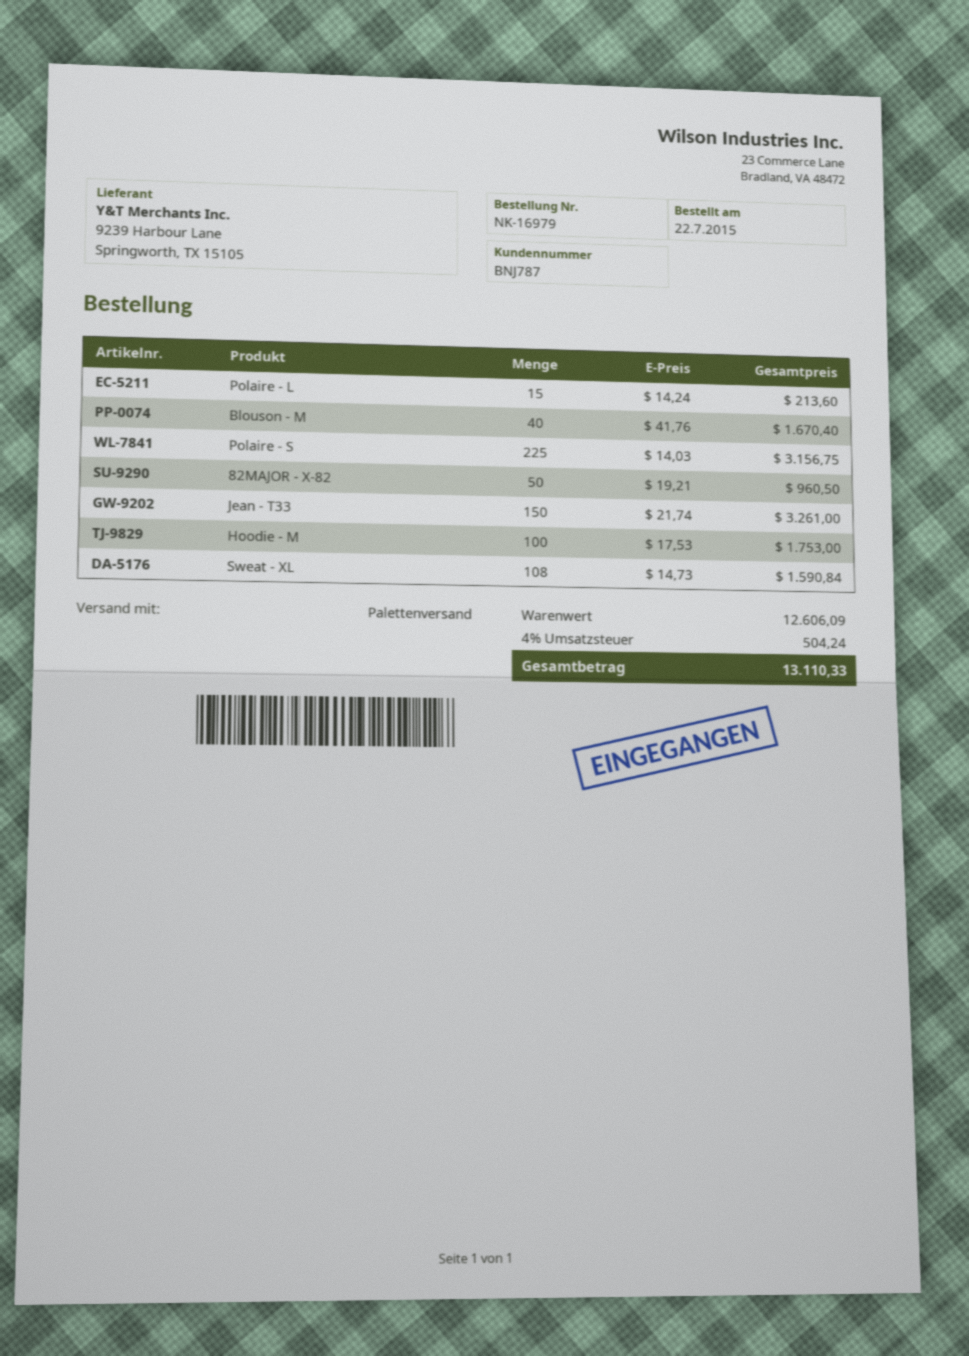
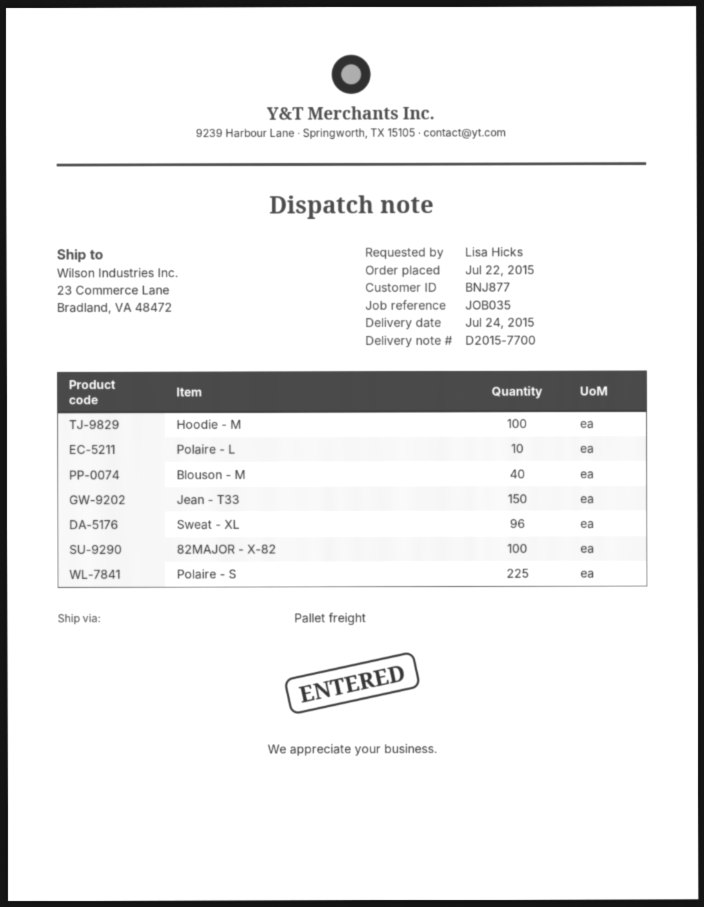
customer number: BNJ787 -> BNJ877
Polaire - L: 15 -> 10
82MAJOR - X-82: 50 -> 100
Sweat - XL: 108 -> 96

